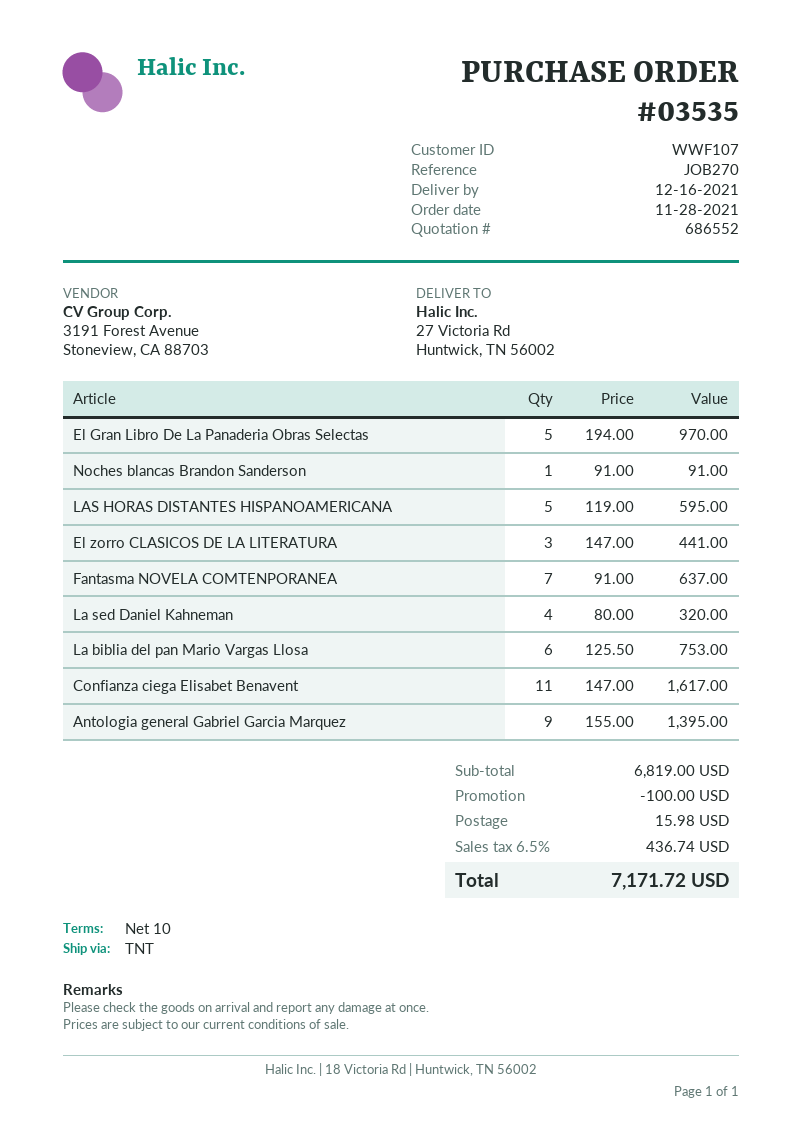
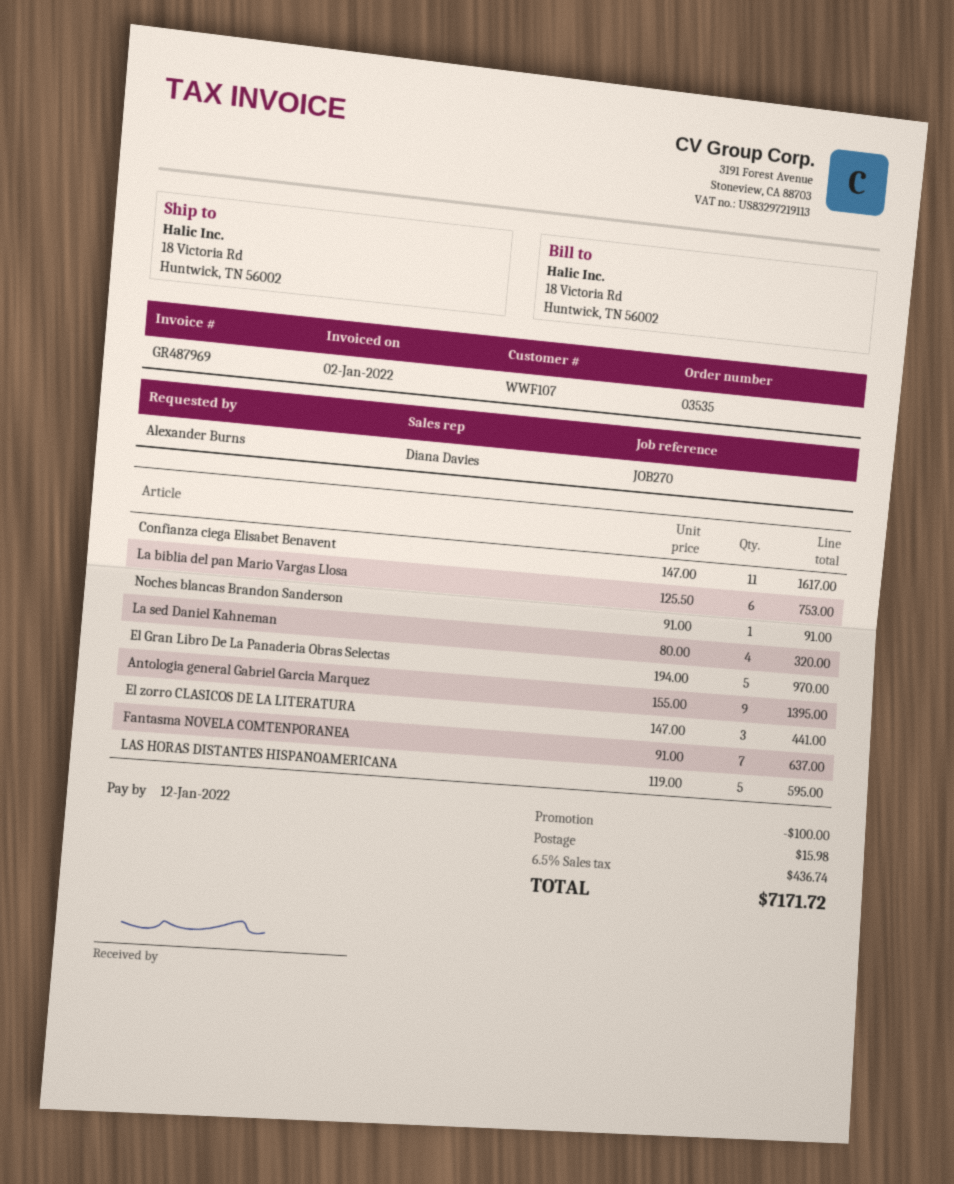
ship to: 27 Victoria Rd, Huntwick, TN 56002 -> 18 Victoria Rd, Huntwick, TN 56002

